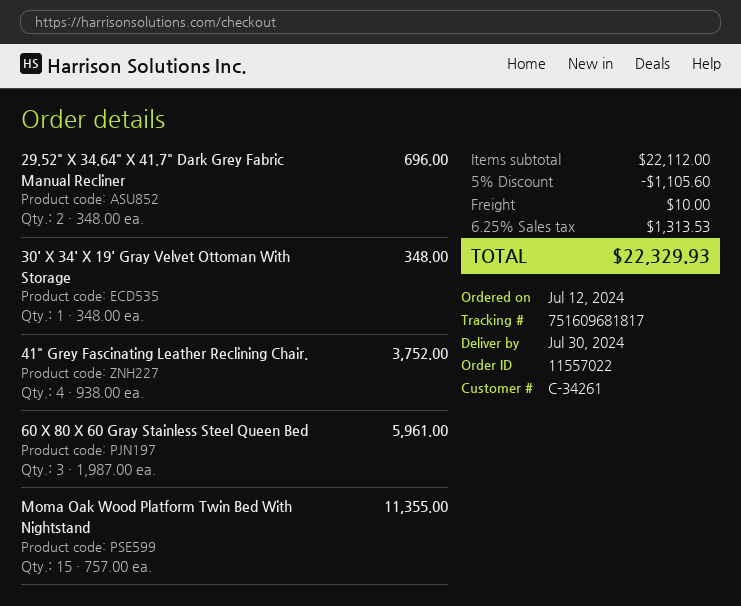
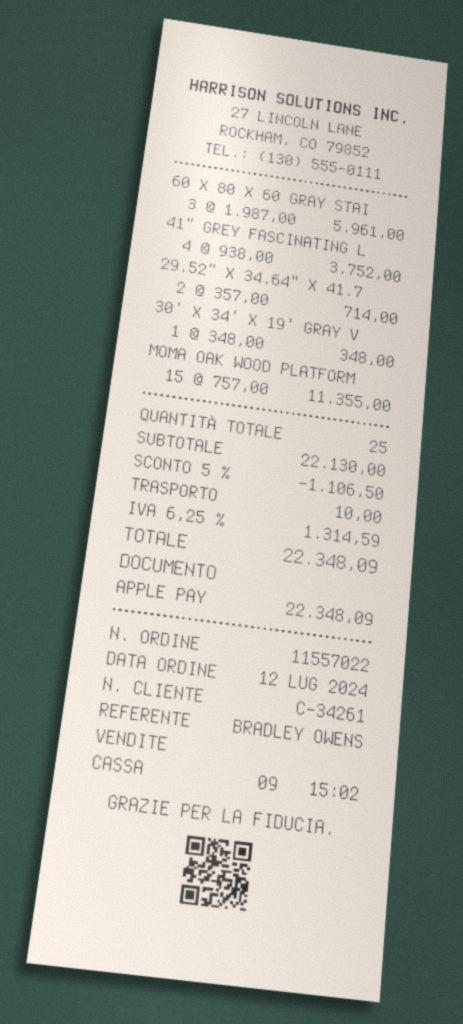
29.52" X 34.64" X 41.7" Dark Grey Fabric Manual Recliner: 2 x 348.00 = 696.00 -> 2 x 357.00 = 714.00
subtotal: 22112.00 -> 22130.00
discount: 5% = 1105.60 -> 5% = 1106.50
tax: 6.25% = 1313.53 -> 6.25% = 1314.59
total: 22329.93 -> 22348.09

